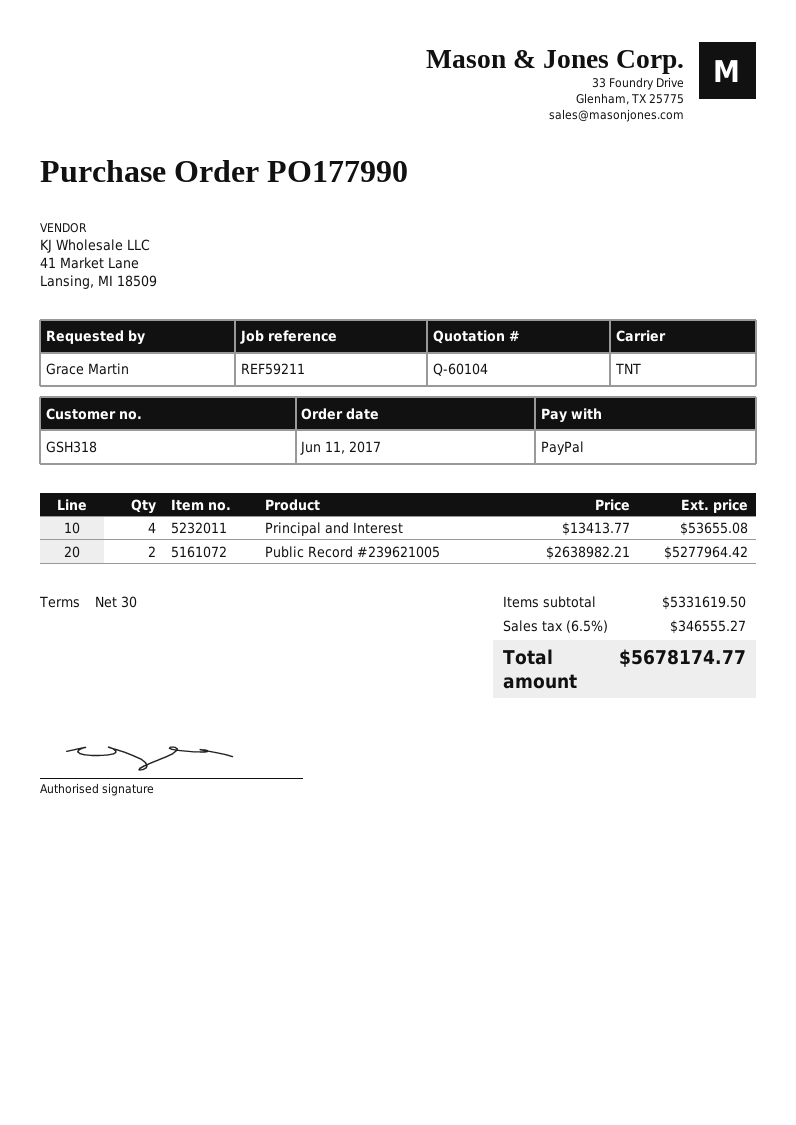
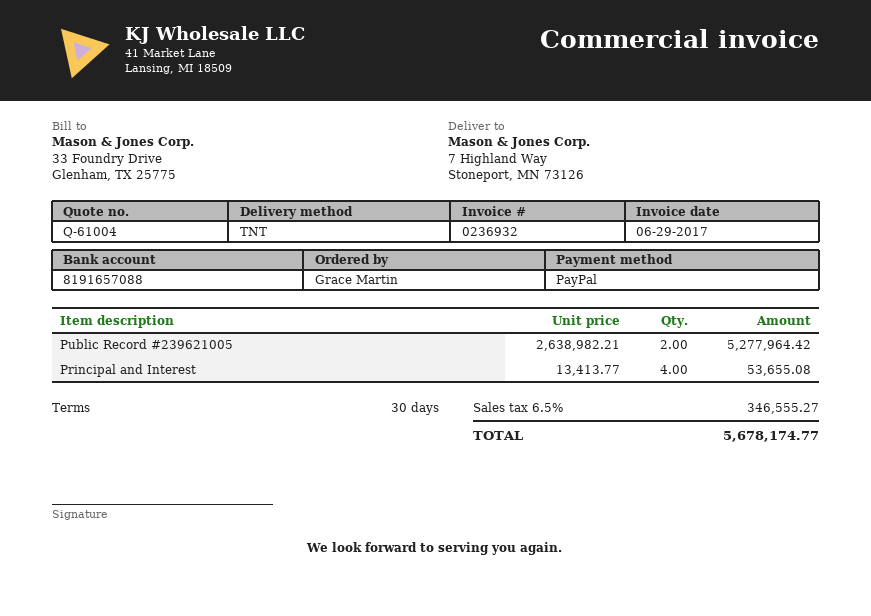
quote number: Q-60104 -> Q-61004

